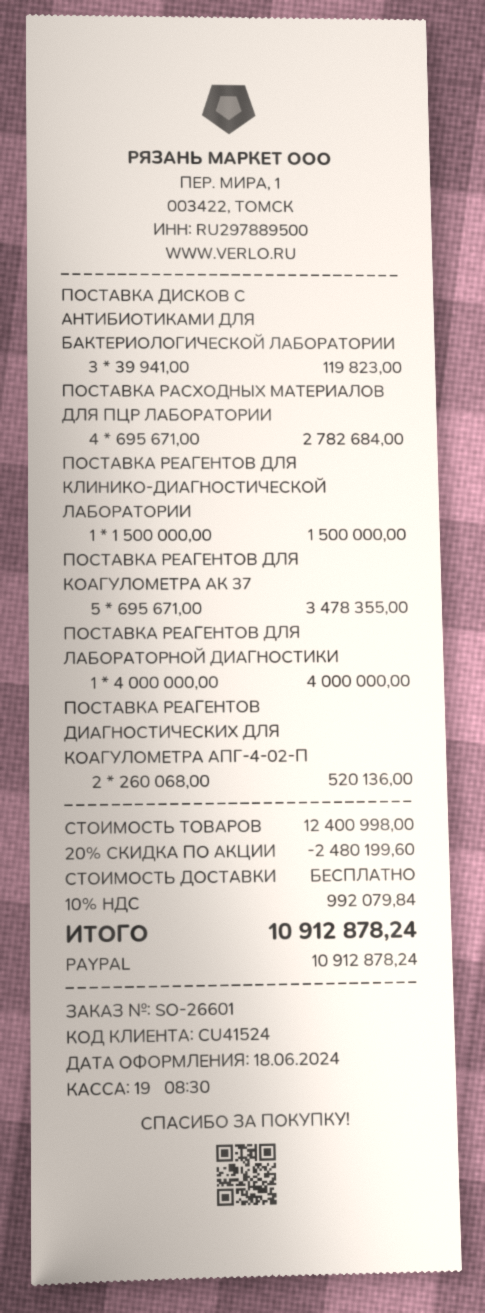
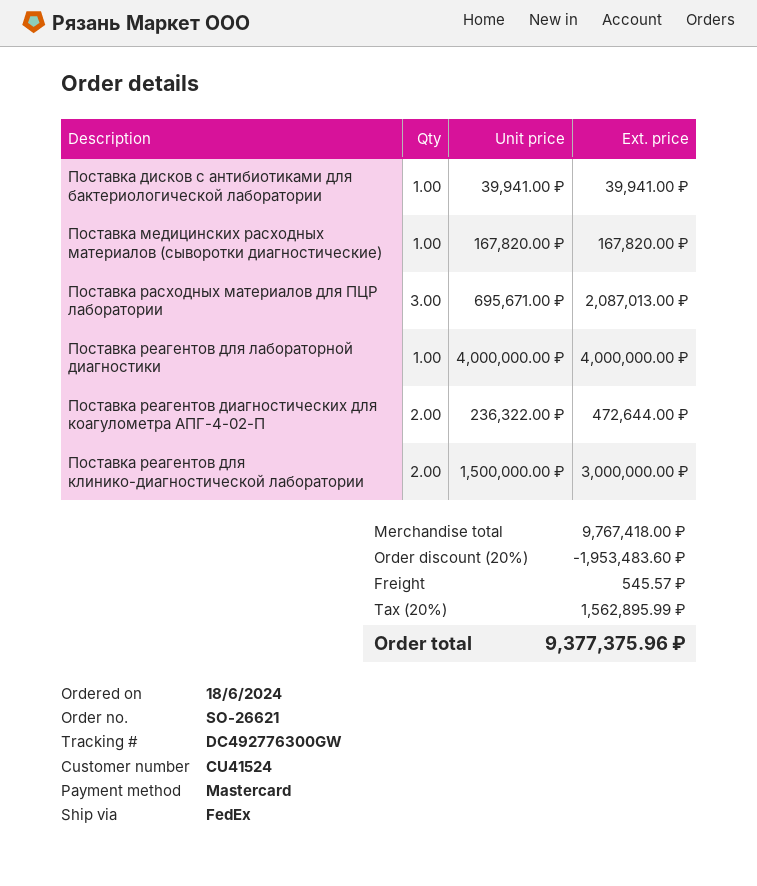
order number: SO-26601 -> SO-26621
payment method: PayPal -> Mastercard
ПОСТАВКА ДИСКОВ С АНТИБИОТИКАМИ ДЛЯ БАКТЕРИОЛОГИЧЕСКОЙ ЛАБОРАТОРИИ: 3 x 39941.00 = 119823.00 -> 1 x 39941.00 = 39941.00
ПОСТАВКА РАСХОДНЫХ МАТЕРИАЛОВ ДЛЯ ПЦР ЛАБОРАТОРИИ: 4 x 695671.00 = 2782684.00 -> 3 x 695671.00 = 2087013.00
ПОСТАВКА РЕАГЕНТОВ ДЛЯ КЛИНИКО-ДИАГНОСТИЧЕСКОЙ ЛАБОРАТОРИИ: 1 x 1500000.00 = 1500000.00 -> 2 x 1500000.00 = 3000000.00
ПОСТАВКА РЕАГЕНТОВ ДЛЯ КОАГУЛОМЕТРА АК 37: 5 x 695671.00 = 3478355.00 -> none
ПОСТАВКА РЕАГЕНТОВ ДИАГНОСТИЧЕСКИХ ДЛЯ КОАГУЛОМЕТРА АПГ-4-02-П: 2 x 260068.00 = 520136.00 -> 2 x 236322.00 = 472644.00
Поставка медицинских расходных материалов (сыворотки диагностические): none -> 1 x 167820.00 = 167820.00
subtotal: 12400998.00 -> 9767418.00
discount: 20% = 2480199.60 -> 20% = 1953483.60
shipping: 0.00 -> 545.57
tax: 10% = 992079.84 -> 20% = 1562895.99
total: 10912878.24 -> 9377375.96

